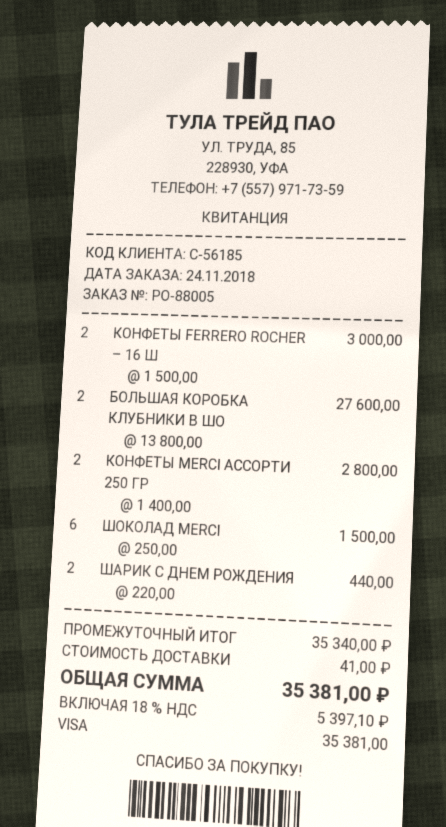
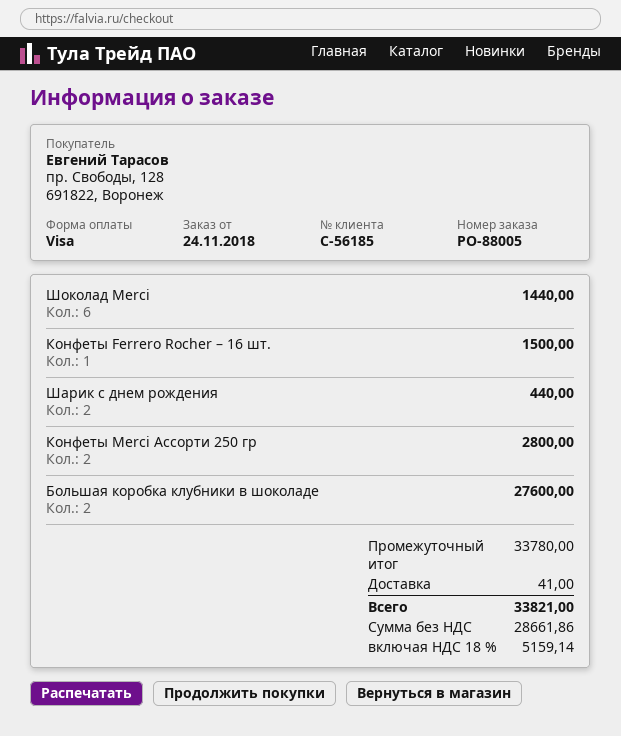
КОНФЕТЫ FERRERO ROCHER – 16 Ш: 2 for 3000.00 -> 1 for 1500.00
ШОКОЛАД MERCI: 6 for 1500.00 -> 6 for 1440.00
subtotal: 35340.00 -> 33780.00
tax: 18% = 5397.10 -> 18% = 5159.14
total: 35381.00 -> 33821.00

